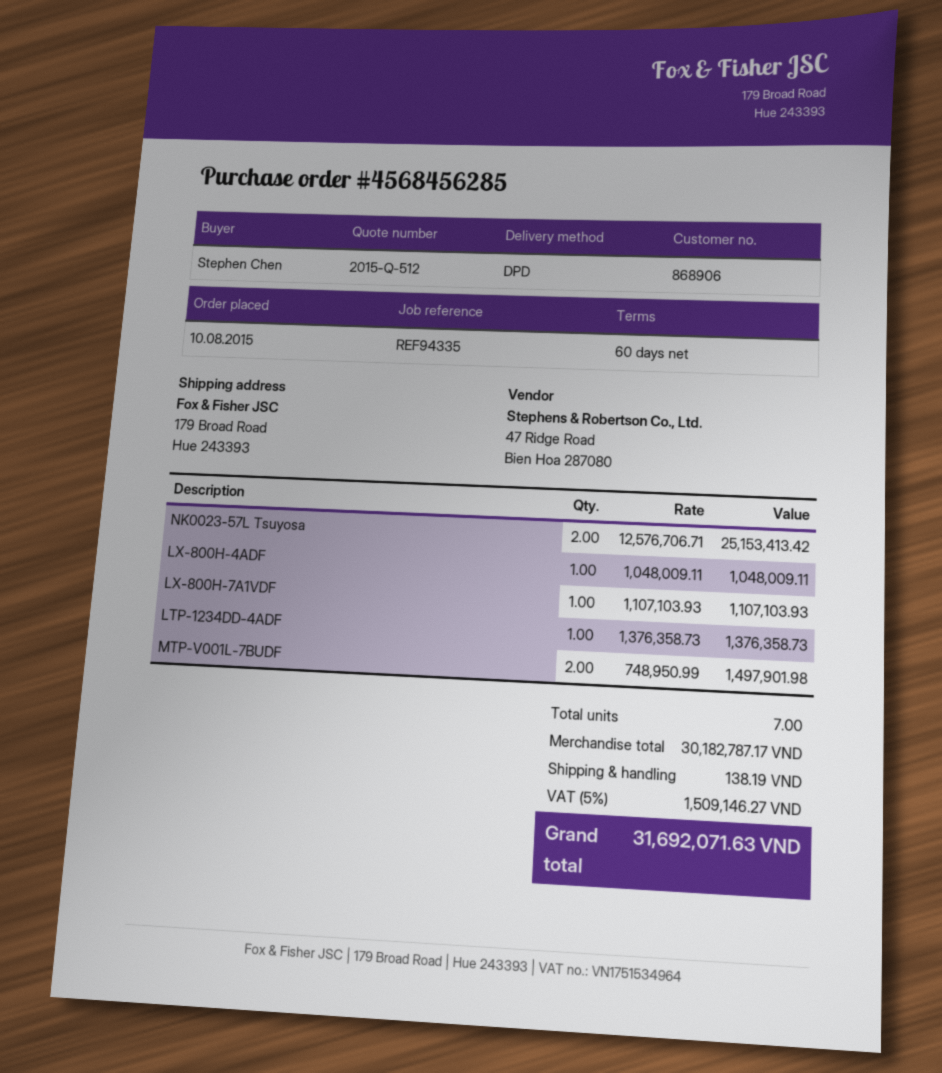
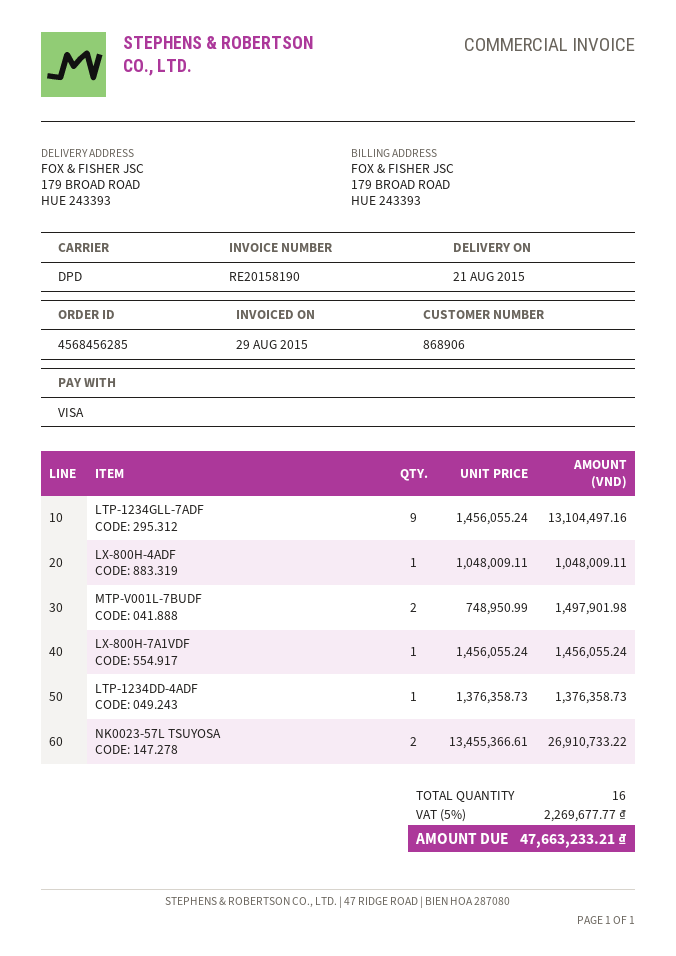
NK0023-57L Tsuyosa: 2 x 12576706.71 = 25153413.42 -> 2 x 13455366.61 = 26910733.22
LX-800H-7A1VDF: 1 x 1107103.93 = 1107103.93 -> 1 x 1456055.24 = 1456055.24
LTP-1234GLL-7ADF: none -> 9 x 1456055.24 = 13104497.16
total quantity: 7 -> 16
shipping: 138.19 -> none
tax: 5% = 1509146.27 -> 5% = 2269677.77
total: 31692071.63 -> 47663233.21

